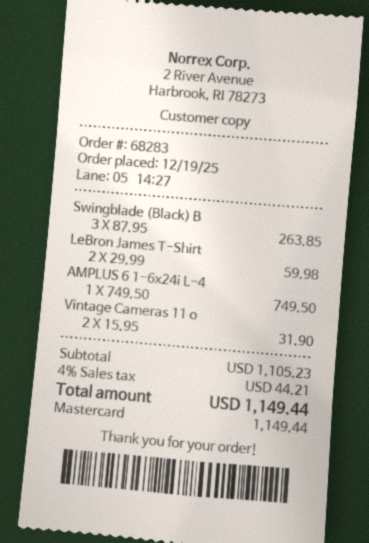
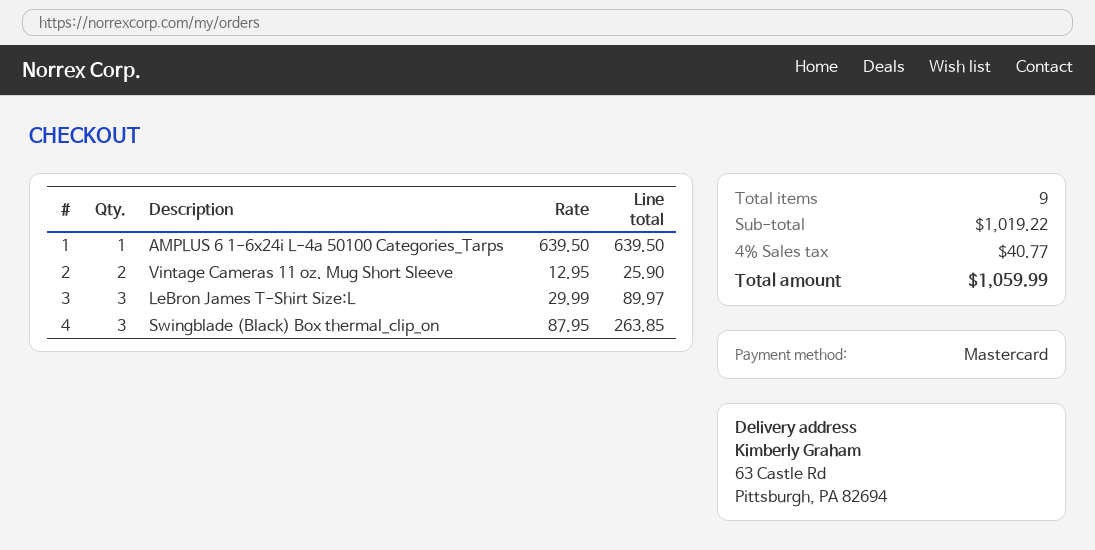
LeBron James T-Shirt: 2 x 29.99 = 59.98 -> 3 x 29.99 = 89.97
AMPLUS 6 1-6x24i L-4: 1 x 749.50 = 749.50 -> 1 x 639.50 = 639.50
Vintage Cameras 11 o: 2 x 15.95 = 31.90 -> 2 x 12.95 = 25.90
subtotal: 1105.23 -> 1019.22
tax: 4% = 44.21 -> 4% = 40.77
total: 1149.44 -> 1059.99

